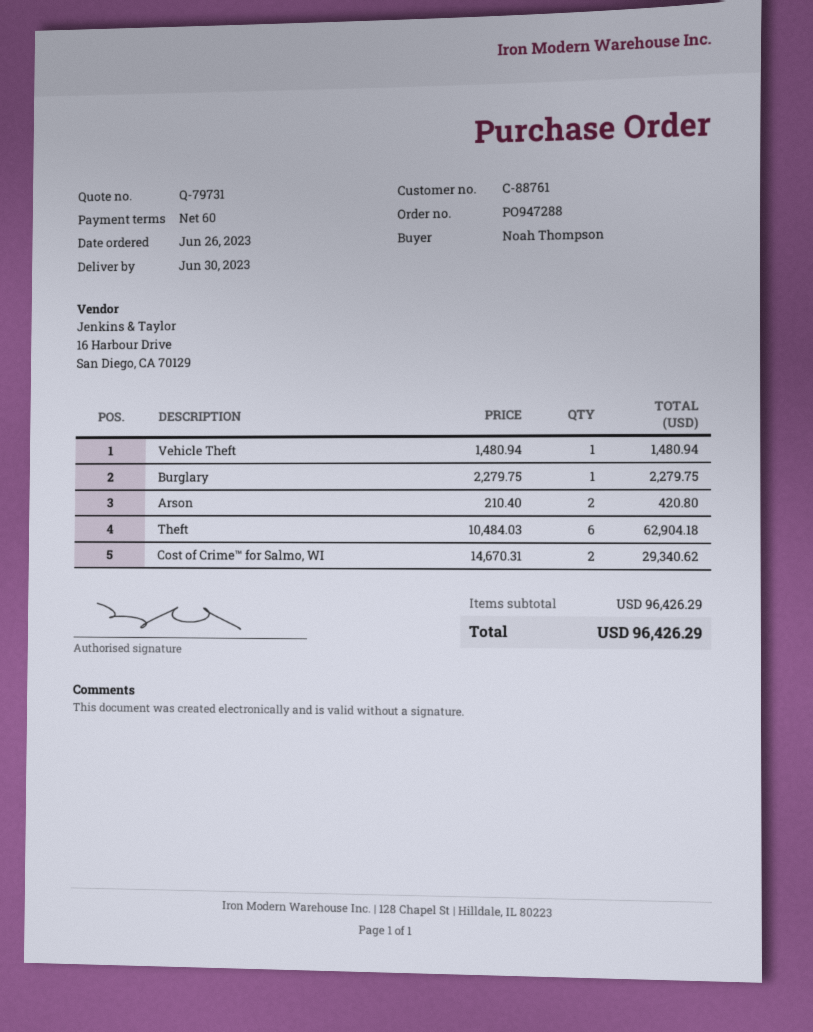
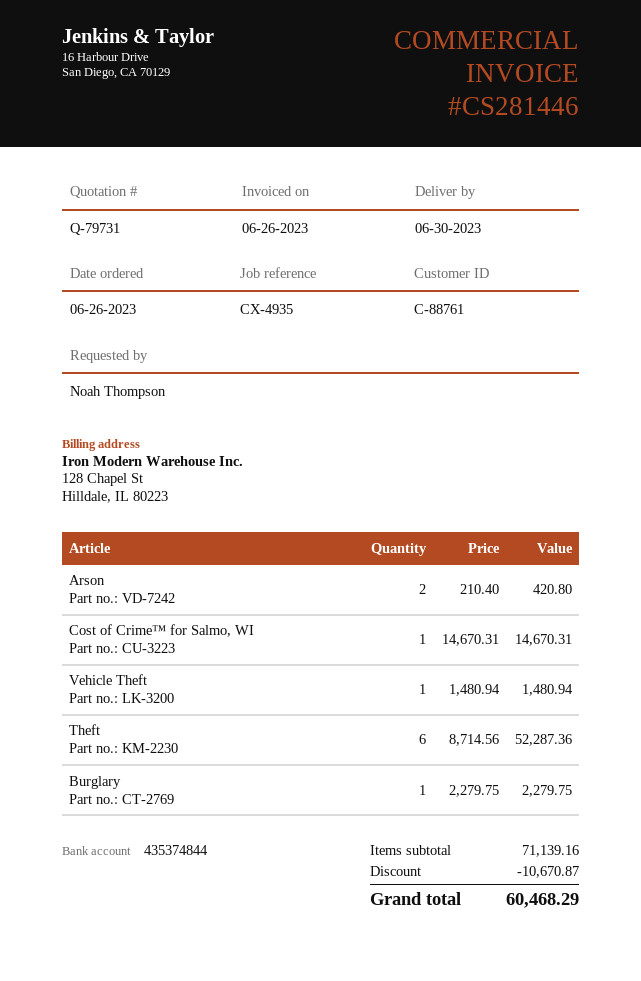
Theft: 6 x 10484.03 = 62904.18 -> 6 x 8714.56 = 52287.36
Cost of Crime™ for Salmo, WI: 2 x 14670.31 = 29340.62 -> 1 x 14670.31 = 14670.31
subtotal: 96426.29 -> 71139.16
discount: none -> 10670.87
total: 96426.29 -> 60468.29

